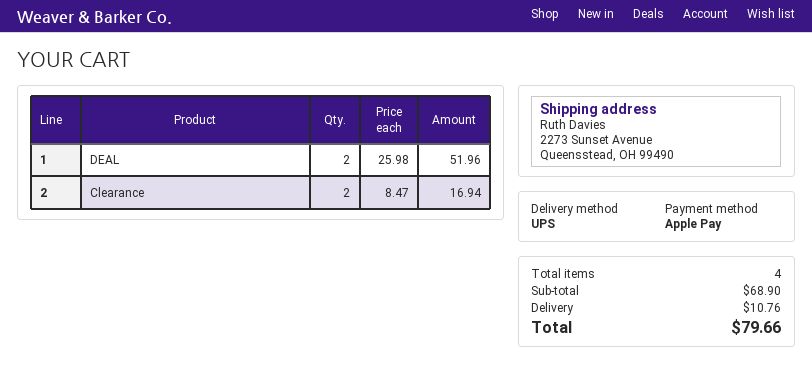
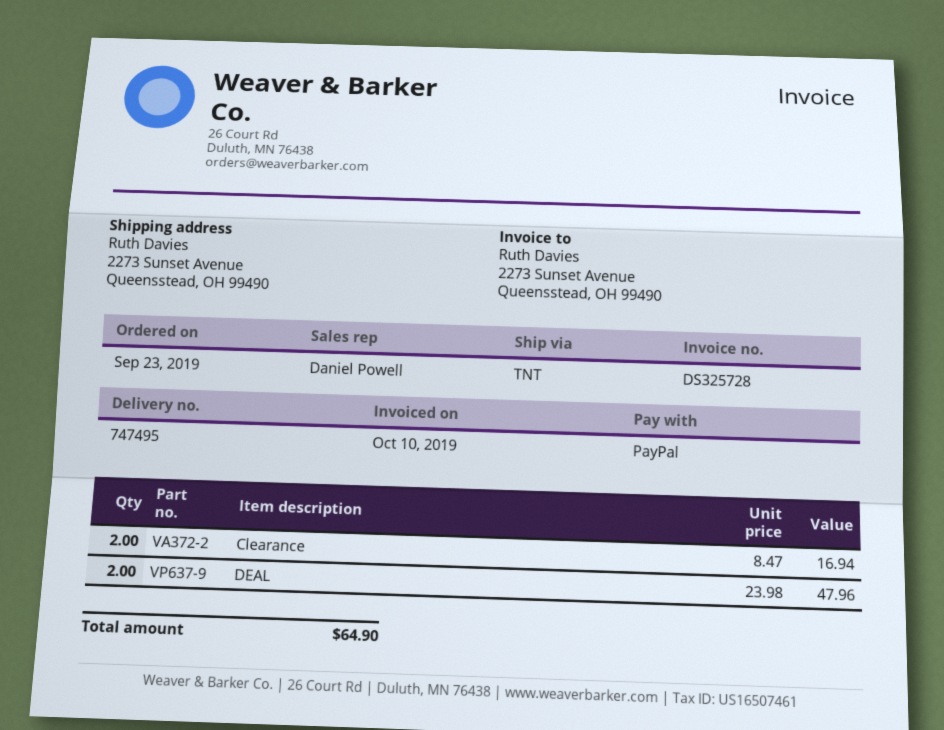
payment method: Apple Pay -> PayPal
shipping method: UPS -> TNT
DEAL: 2 x 25.98 = 51.96 -> 2 x 23.98 = 47.96
shipping: 10.76 -> none
total: 79.66 -> 64.90

